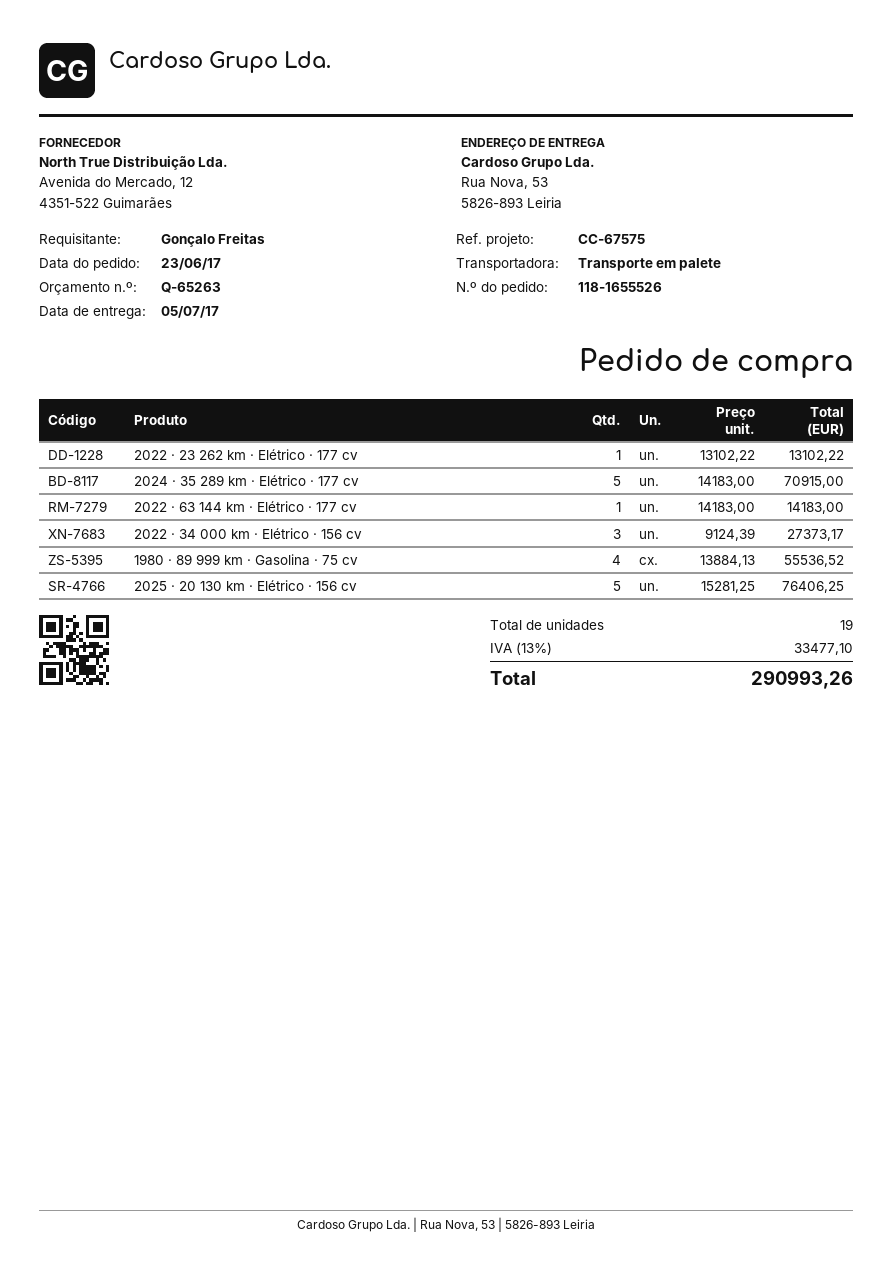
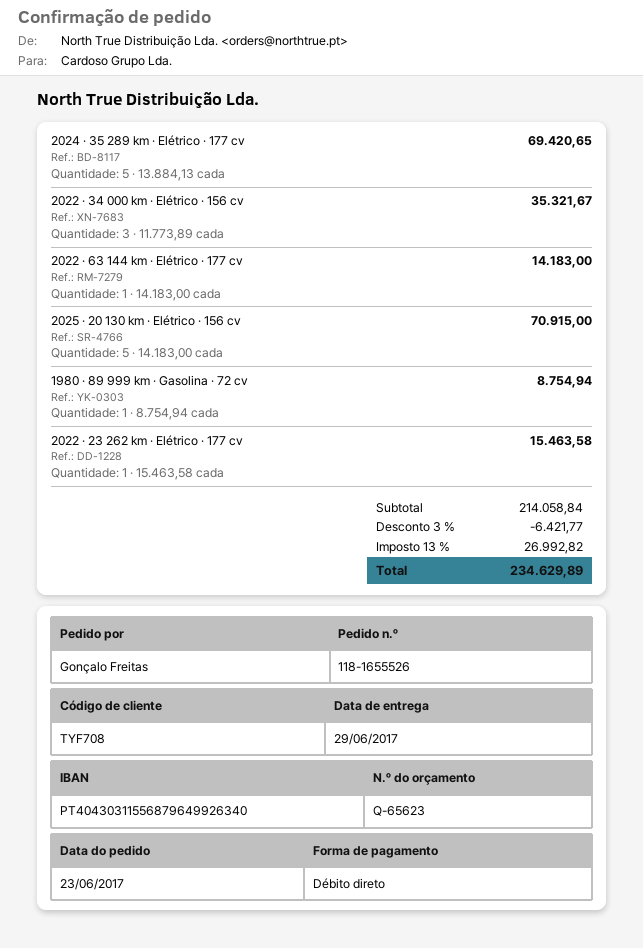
quote number: Q-65263 -> Q-65623
delivery date: 2017-07-05 -> 2017-06-29
2022 · 23 262 km · Elétrico · 177 cv: 1 x 13102.22 = 13102.22 -> 1 x 15463.58 = 15463.58
2024 · 35 289 km · Elétrico · 177 cv: 5 x 14183.00 = 70915.00 -> 5 x 13884.13 = 69420.65
2022 · 34 000 km · Elétrico · 156 cv: 3 x 9124.39 = 27373.17 -> 3 x 11773.89 = 35321.67
1980 · 89 999 km · Gasolina · 75 cv: 4 x 13884.13 = 55536.52 -> none
2025 · 20 130 km · Elétrico · 156 cv: 5 x 15281.25 = 76406.25 -> 5 x 14183.00 = 70915.00
1980 · 89 999 km · Gasolina · 72 cv: none -> 1 x 8754.94 = 8754.94
discount: none -> 3% = 6421.77
tax: 13% = 33477.10 -> 13% = 26992.82
total: 290993.26 -> 234629.89

